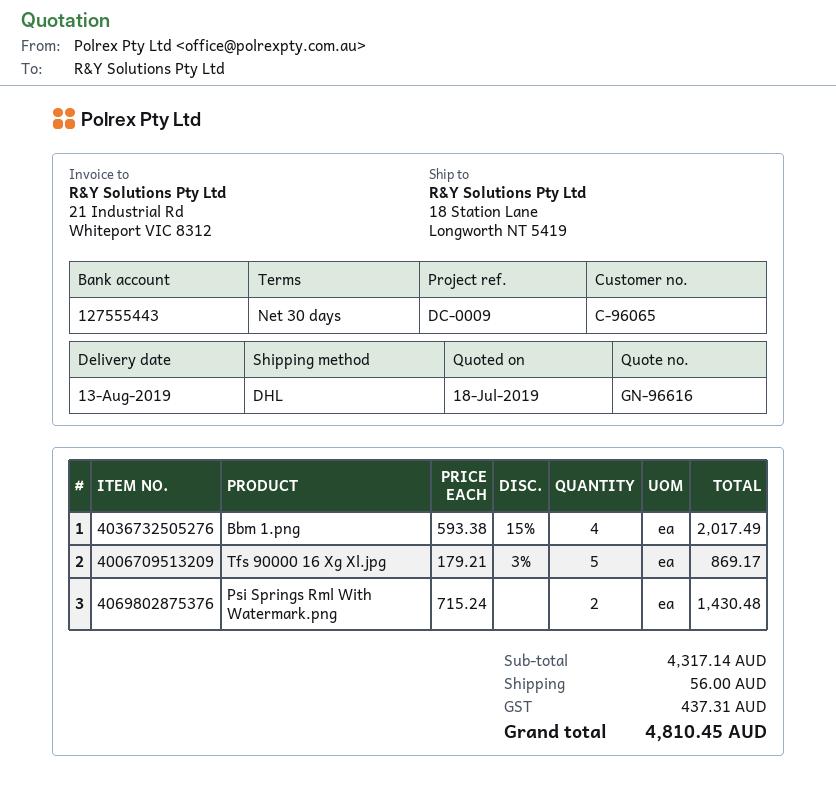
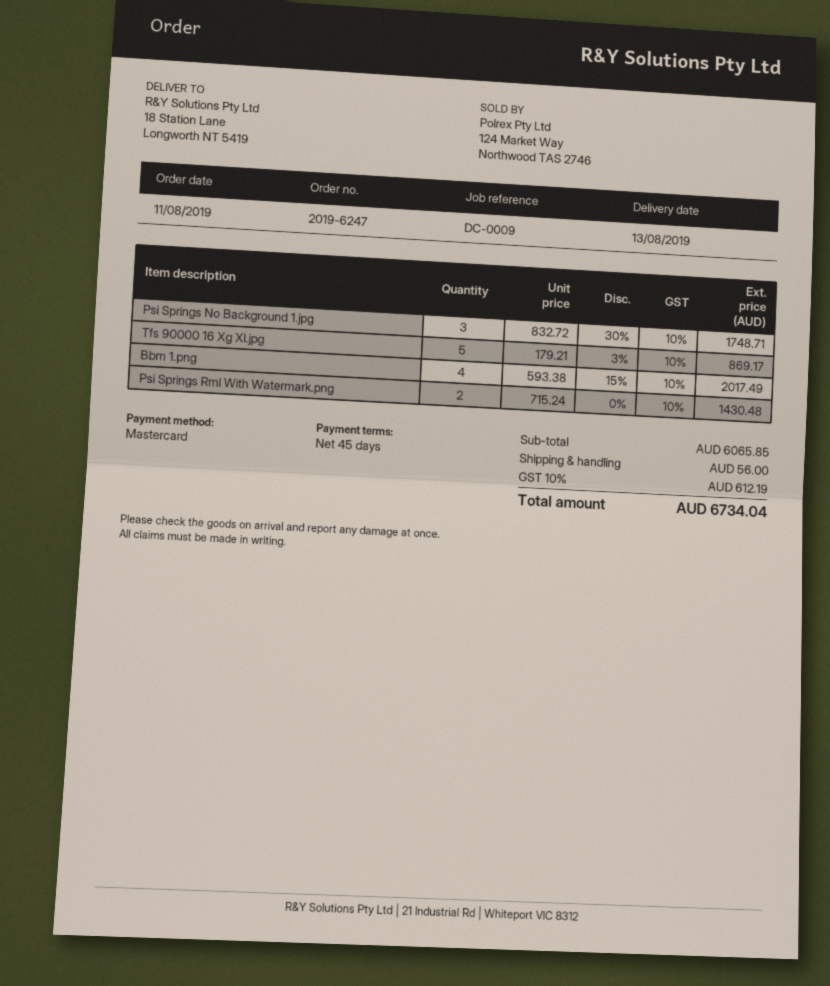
payment terms: 30 days -> 45 days
Psi Springs No Background 1.jpg: none -> 3 x 832.72 - 30% = 1748.71
subtotal: 4317.14 -> 6065.85
tax: 437.31 -> 612.19
total: 4810.45 -> 6734.04

